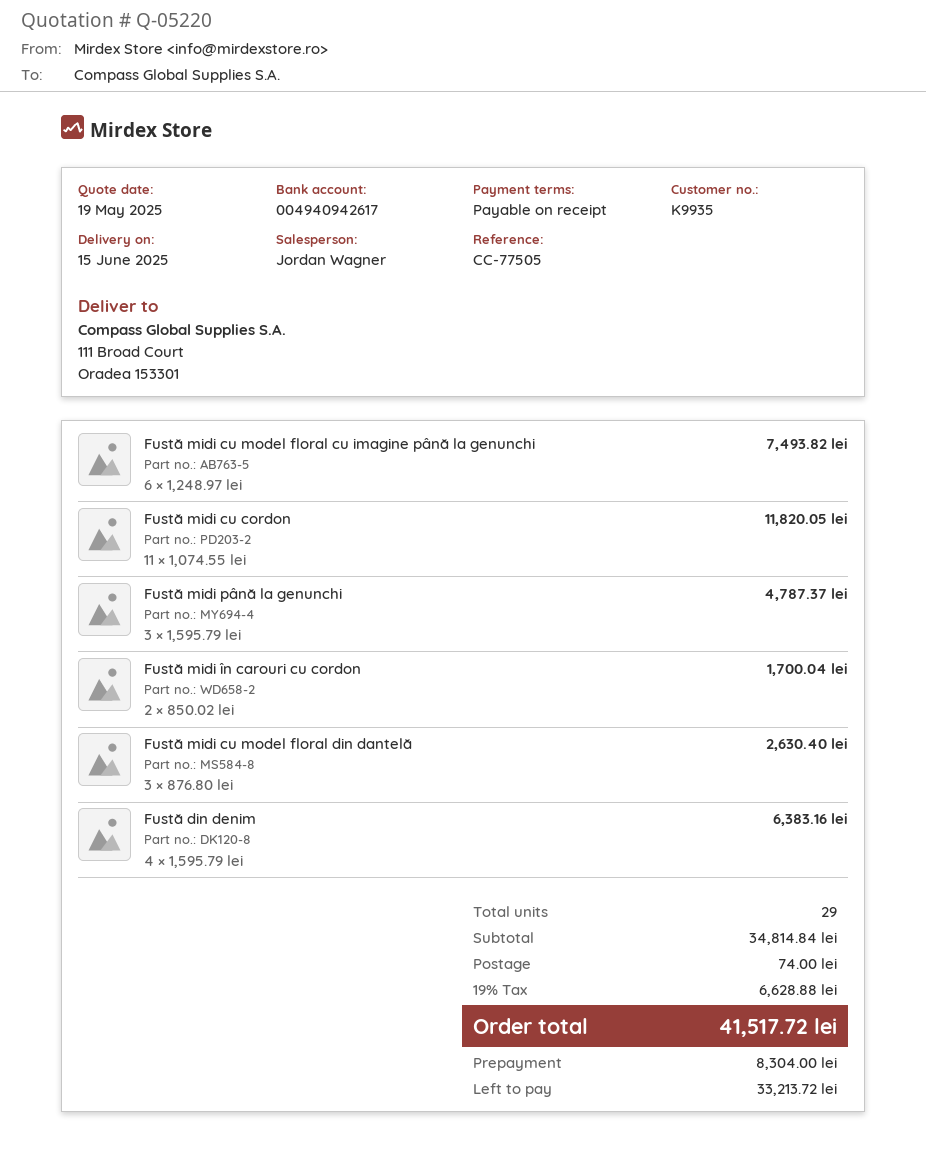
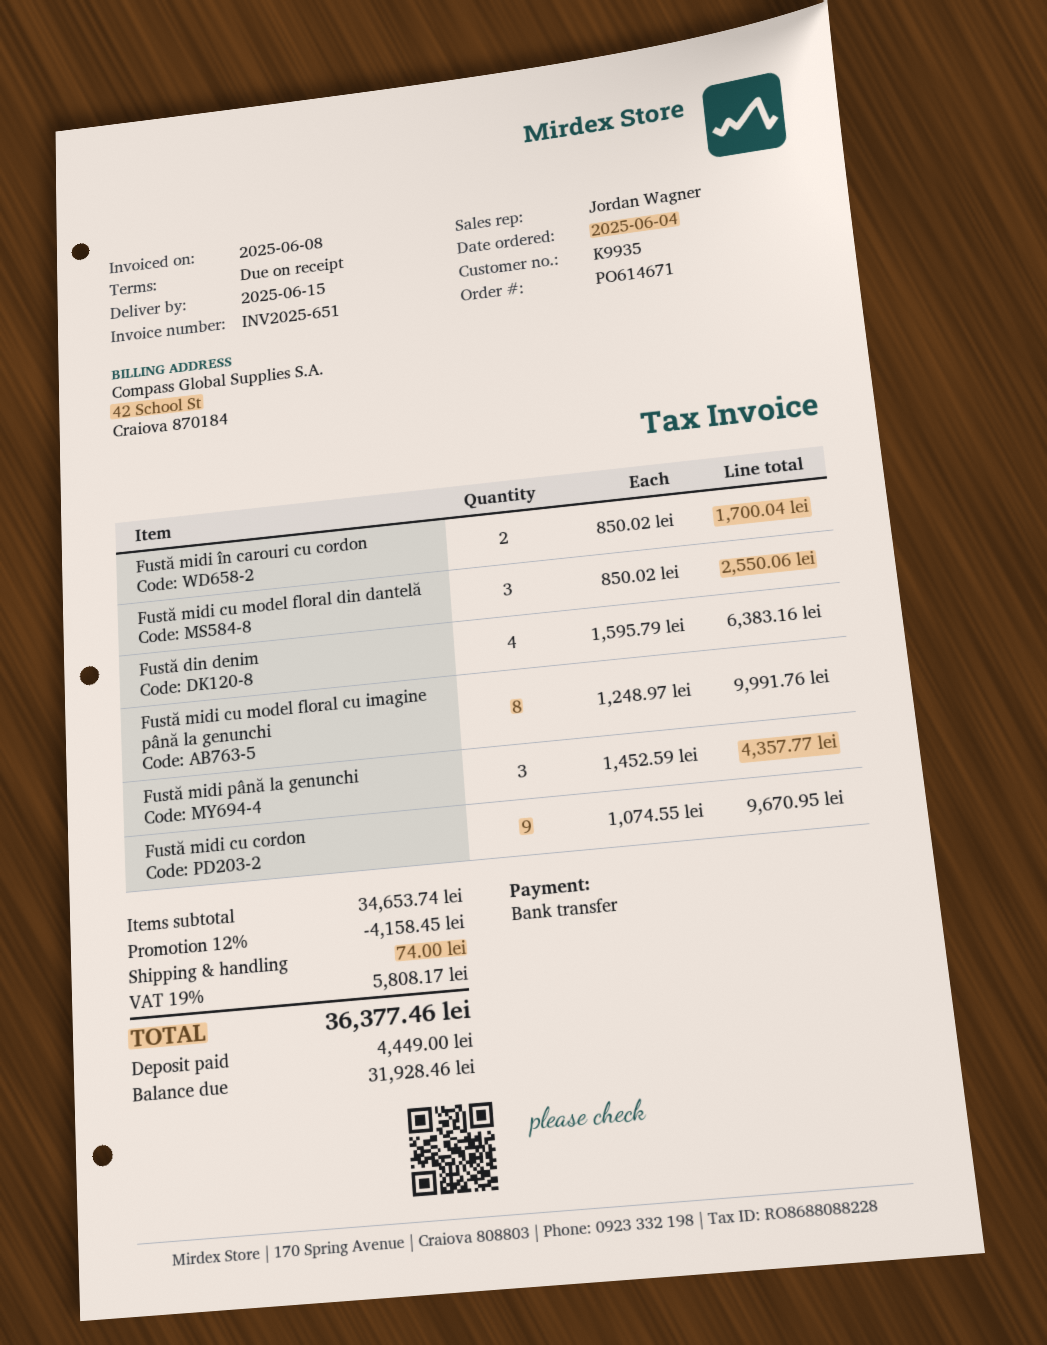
Fustă midi cu model floral cu imagine până la genunchi: 6 x 1248.97 = 7493.82 -> 8 x 1248.97 = 9991.76
Fustă midi cu cordon: 11 x 1074.55 = 11820.05 -> 9 x 1074.55 = 9670.95
Fustă midi până la genunchi: 3 x 1595.79 = 4787.37 -> 3 x 1452.59 = 4357.77
Fustă midi cu model floral din dantelă: 3 x 876.80 = 2630.40 -> 3 x 850.02 = 2550.06
subtotal: 34814.84 -> 34653.74
discount: none -> 12% = 4158.45
tax: 19% = 6628.88 -> 19% = 5808.17
total: 41517.72 -> 36377.46
deposit: 8304.00 -> 4449.00
balance: 33213.72 -> 31928.46

